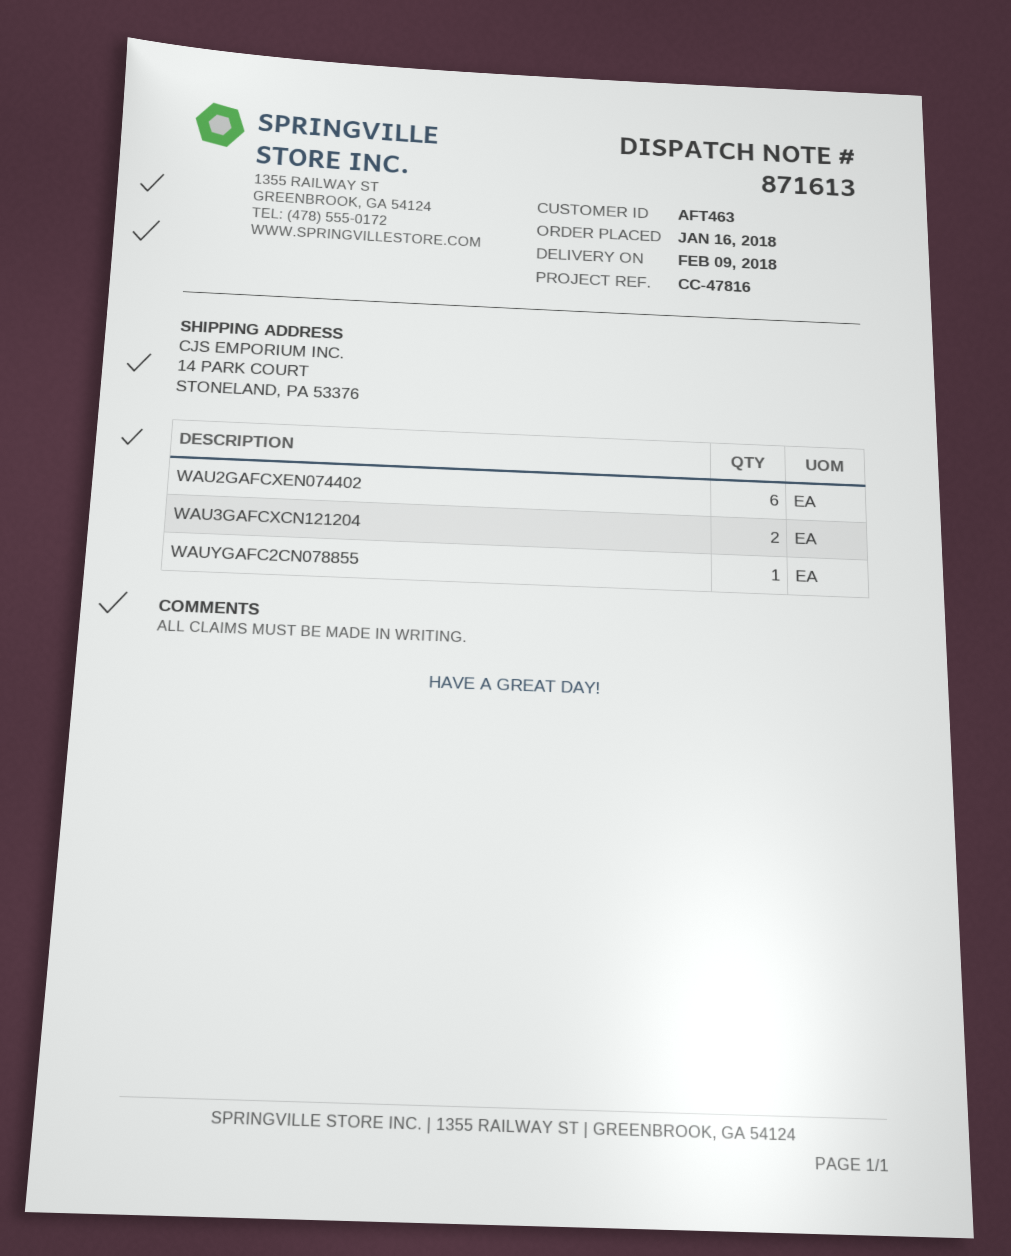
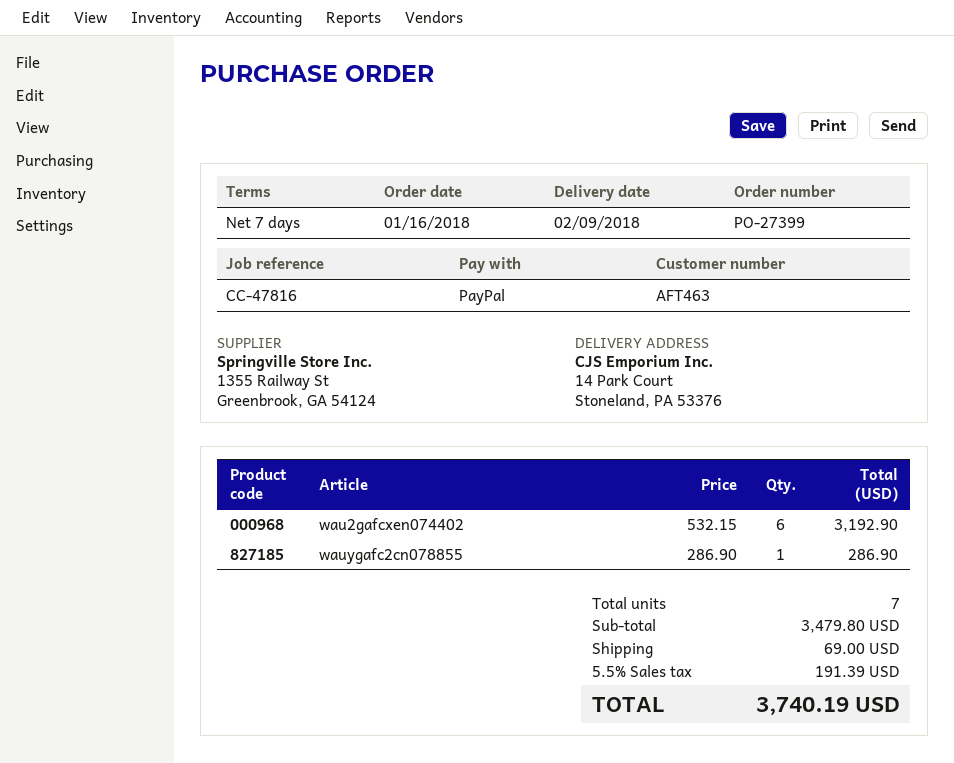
WAU3GAFCXCN121204: 2 -> none

